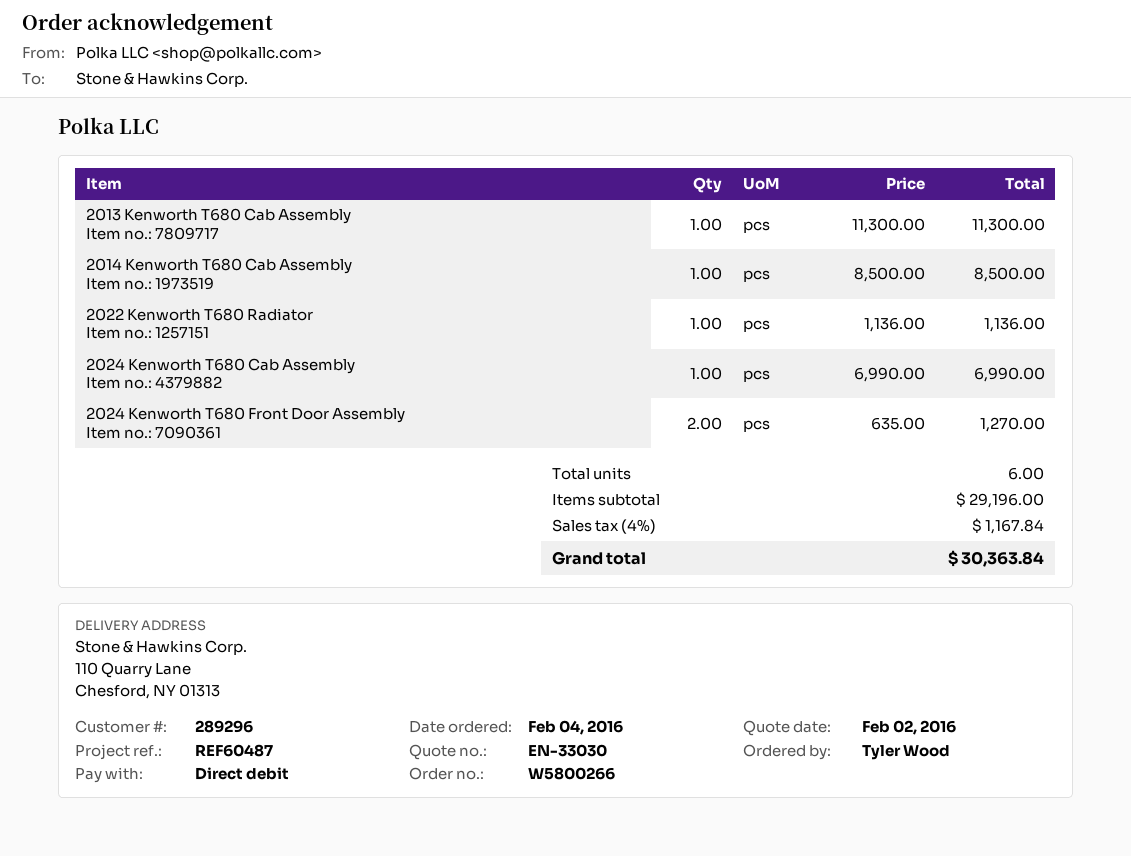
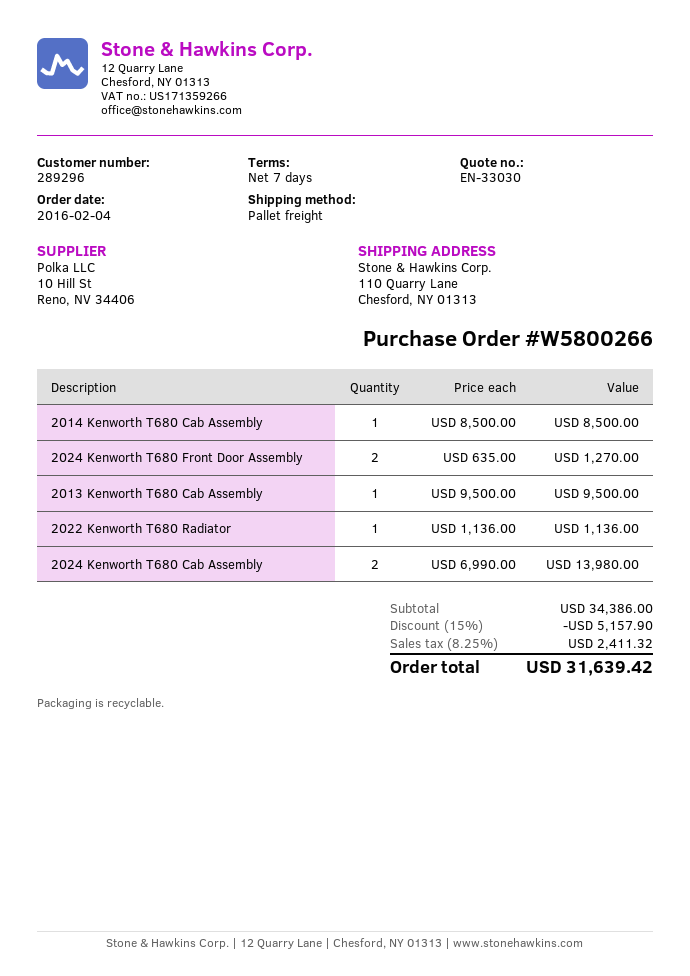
2013 Kenworth T680 Cab Assembly: 1 x 11300.00 = 11300.00 -> 1 x 9500.00 = 9500.00
2024 Kenworth T680 Cab Assembly: 1 x 6990.00 = 6990.00 -> 2 x 6990.00 = 13980.00
subtotal: 29196.00 -> 34386.00
discount: none -> 15% = 5157.90
tax: 4% = 1167.84 -> 8.25% = 2411.32
total: 30363.84 -> 31639.42

